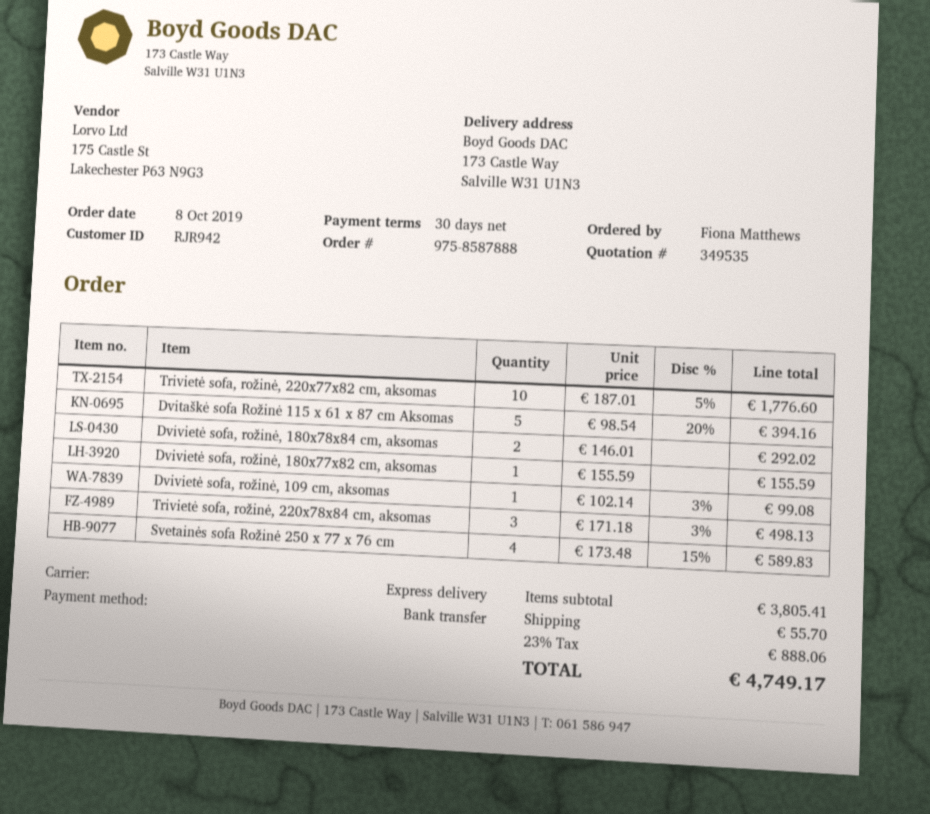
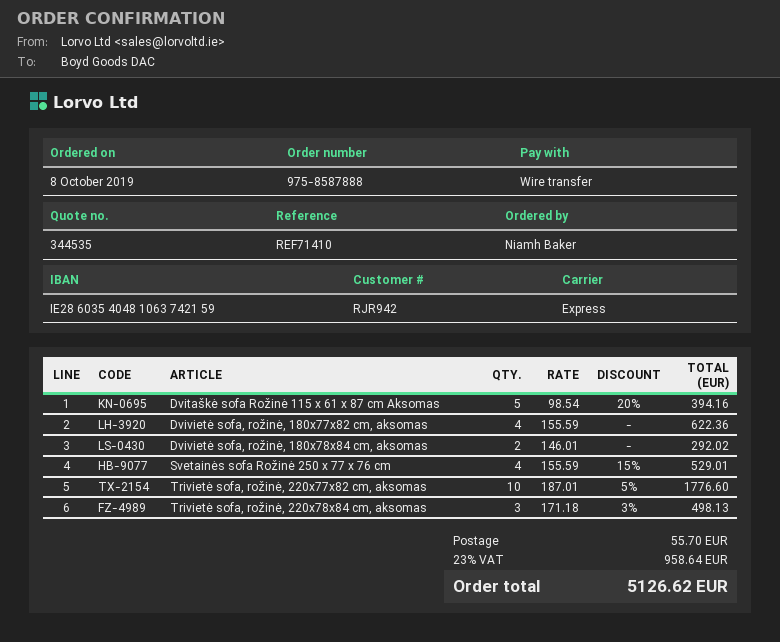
quote number: 349535 -> 344535
ordered by: Fiona Matthews -> Niamh Baker
Dvivietė sofa, rožinė, 180x77x82 cm, aksomas: 1 x 155.59 = 155.59 -> 4 x 155.59 = 622.36
Dvivietė sofa, rožinė, 109 cm, aksomas: 1 x 102.14 - 3% = 99.08 -> none
Svetainės sofa Rožinė 250 x 77 x 76 cm: 4 x 173.48 - 15% = 589.83 -> 4 x 155.59 - 15% = 529.01
tax: 23% = 888.06 -> 23% = 958.64
total: 4749.17 -> 5126.62

